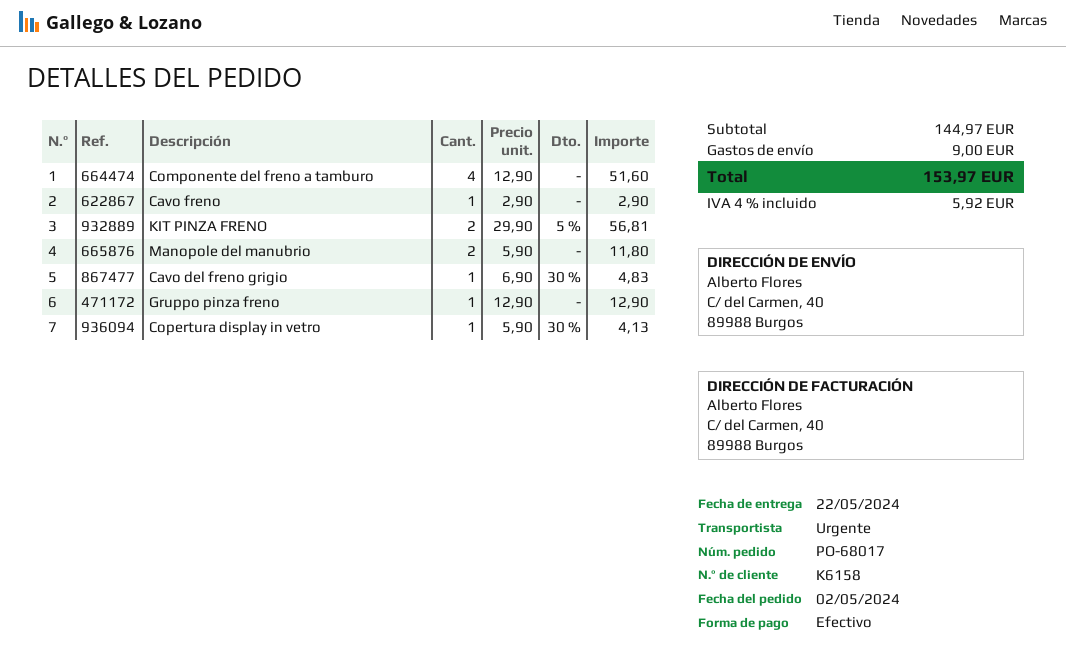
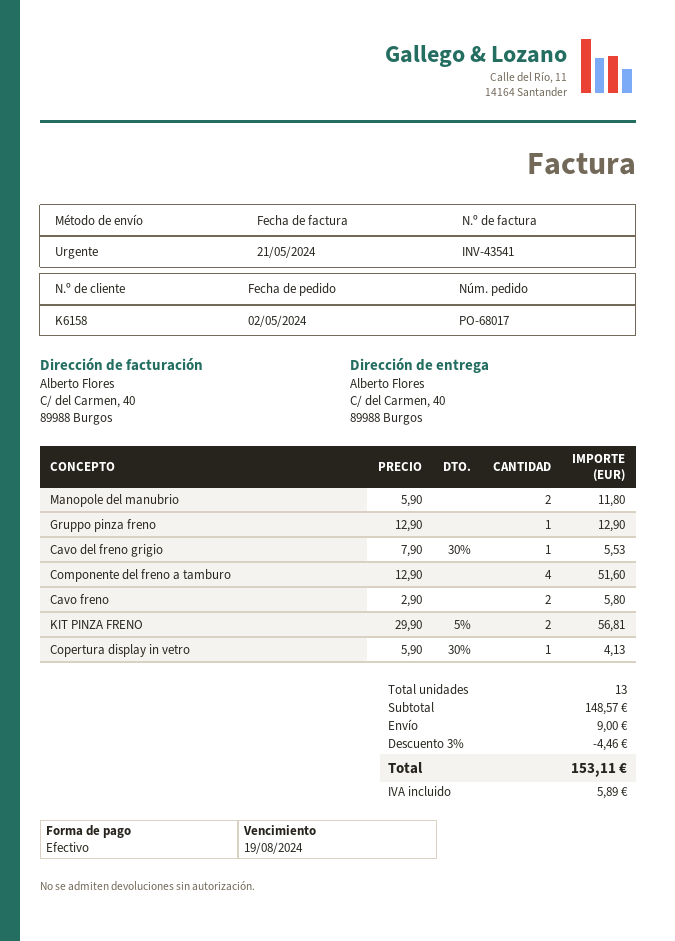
Cavo freno: 1 x 2.90 = 2.90 -> 2 x 2.90 = 5.80
Cavo del freno grigio: 1 x 6.90 - 30% = 4.83 -> 1 x 7.90 - 30% = 5.53
subtotal: 144.97 -> 148.57
discount: none -> 3% = 4.46
tax: 5.92 -> 5.89
total: 153.97 -> 153.11

